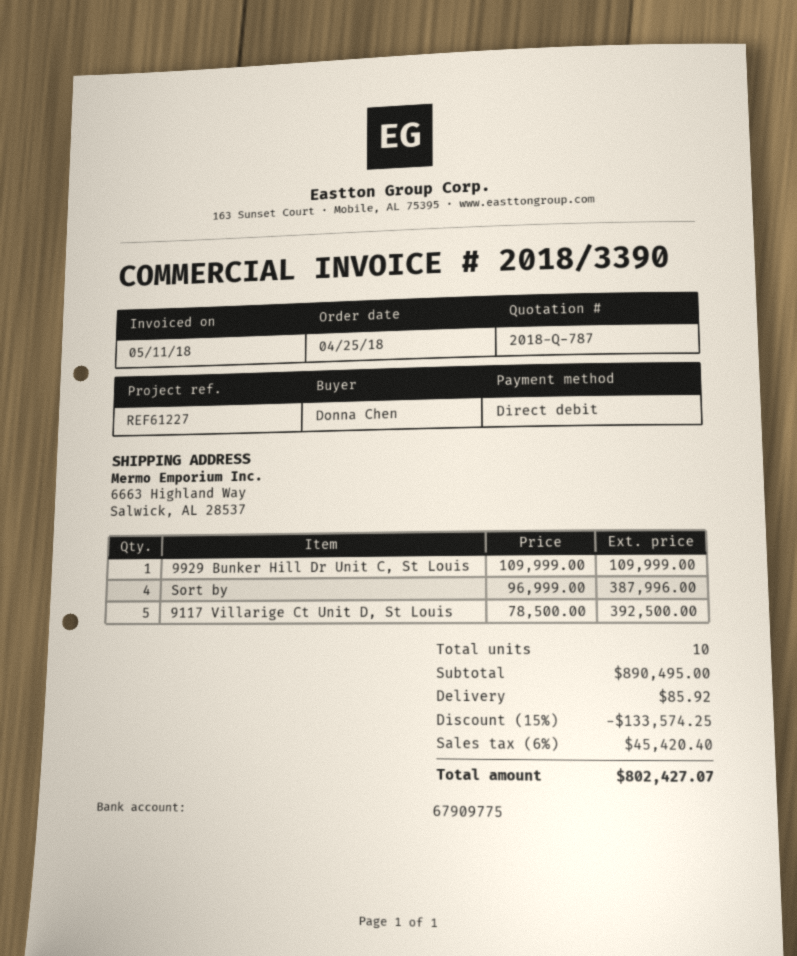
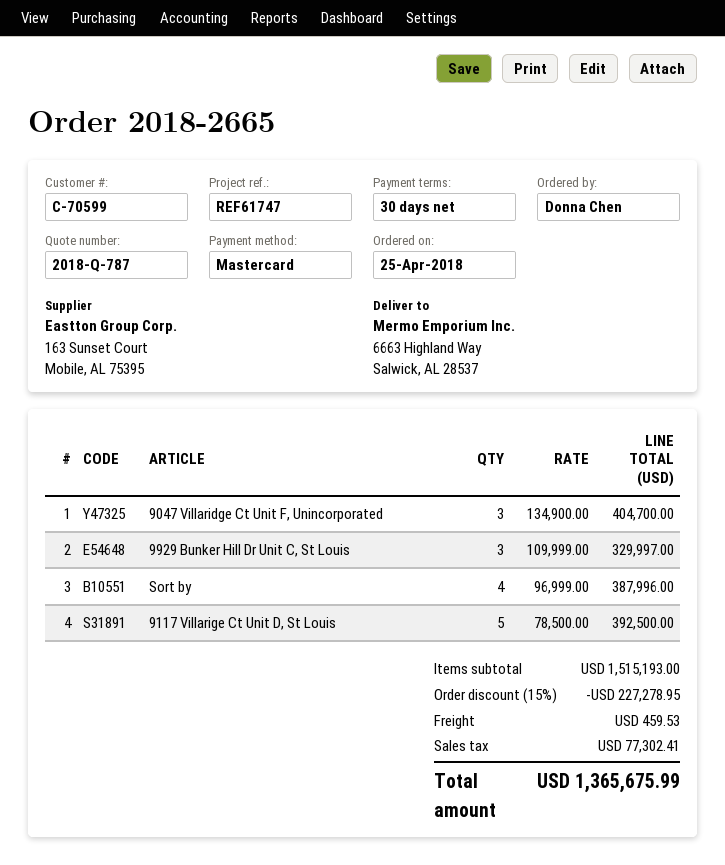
reference: REF61227 -> REF61747
payment method: direct debit -> Mastercard
9929 Bunker Hill Dr Unit C, St Louis: 1 x 109999.00 = 109999.00 -> 3 x 109999.00 = 329997.00
9047 Villaridge Ct Unit F, Unincorporated: none -> 3 x 134900.00 = 404700.00
subtotal: 890495.00 -> 1515193.00
discount: 15% = 133574.25 -> 15% = 227278.95
shipping: 85.92 -> 459.53
tax: 45420.40 -> 77302.41
total: 802427.07 -> 1365675.99

